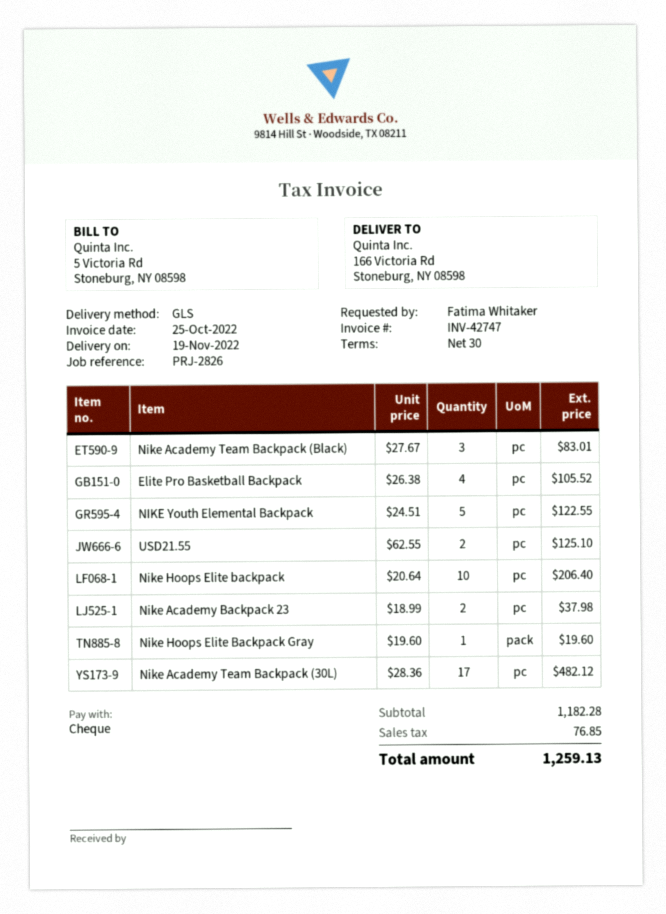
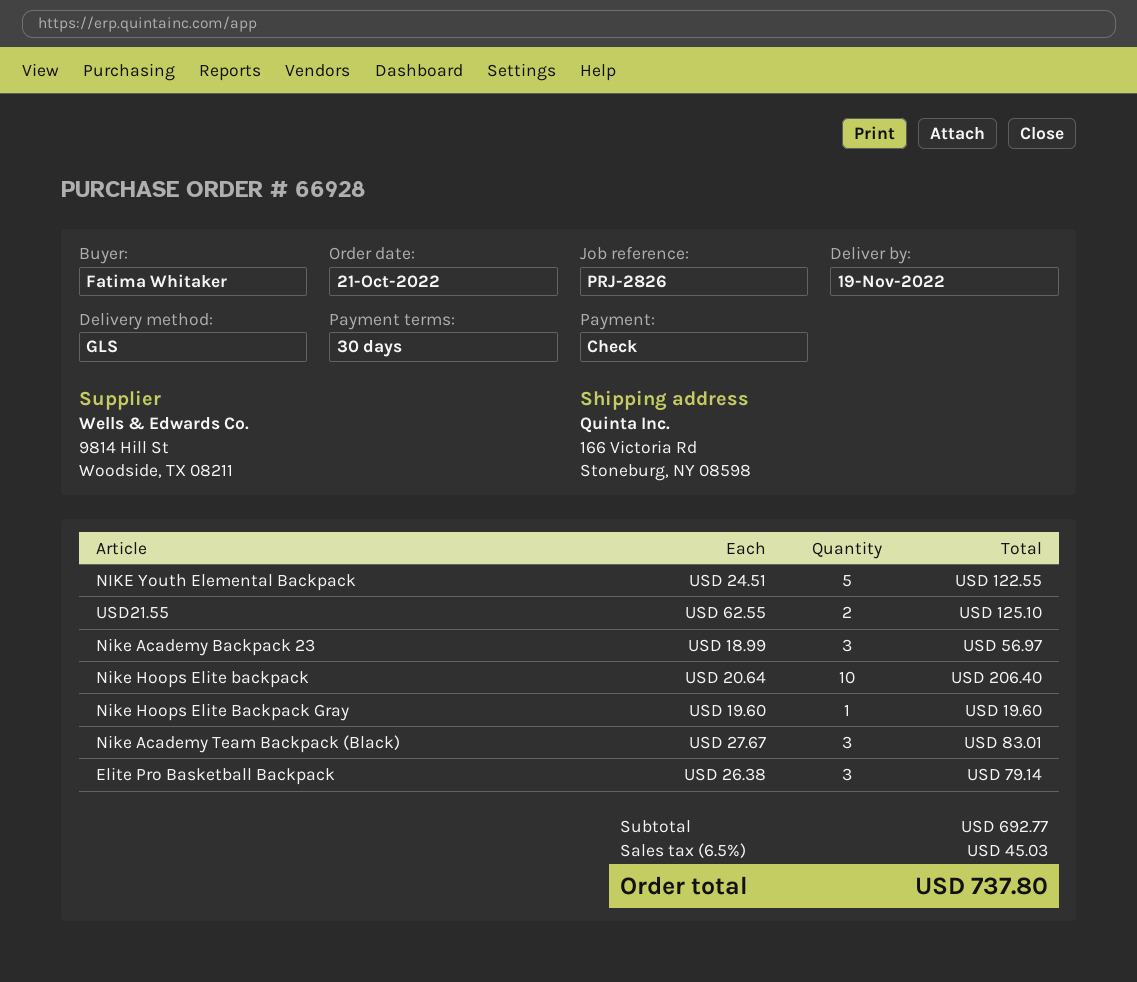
Elite Pro Basketball Backpack: 4 x 26.38 = 105.52 -> 3 x 26.38 = 79.14
Nike Academy Backpack 23: 2 x 18.99 = 37.98 -> 3 x 18.99 = 56.97
Nike Academy Team Backpack (30L): 17 x 28.36 = 482.12 -> none
subtotal: 1182.28 -> 692.77
tax: 76.85 -> 45.03
total: 1259.13 -> 737.80

